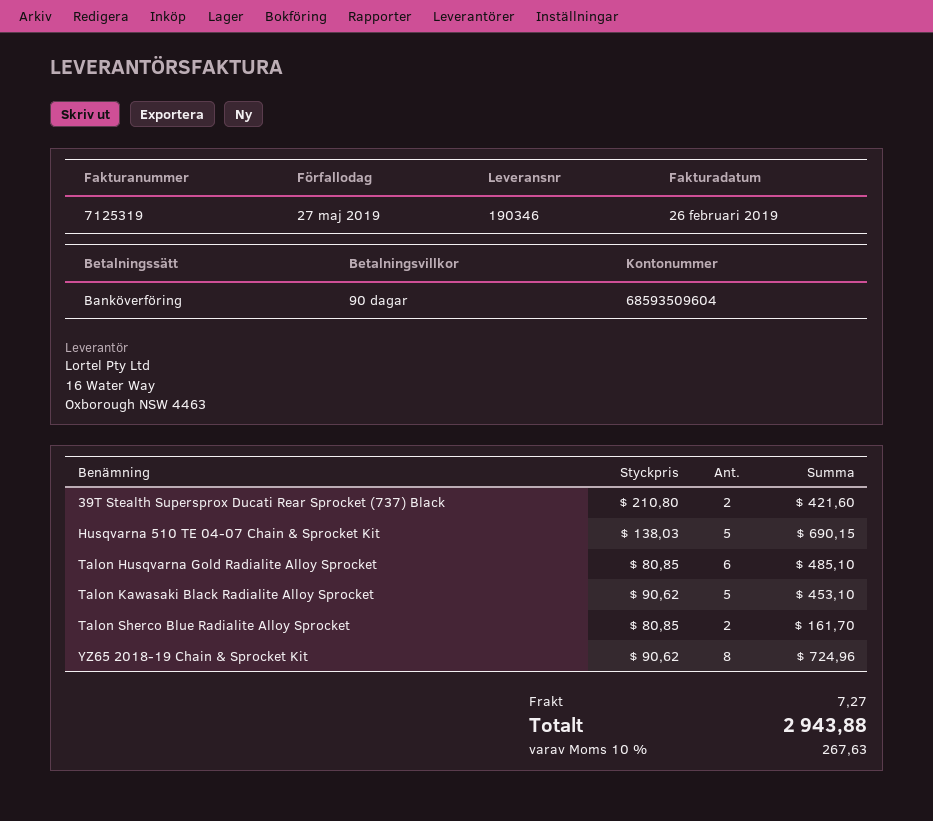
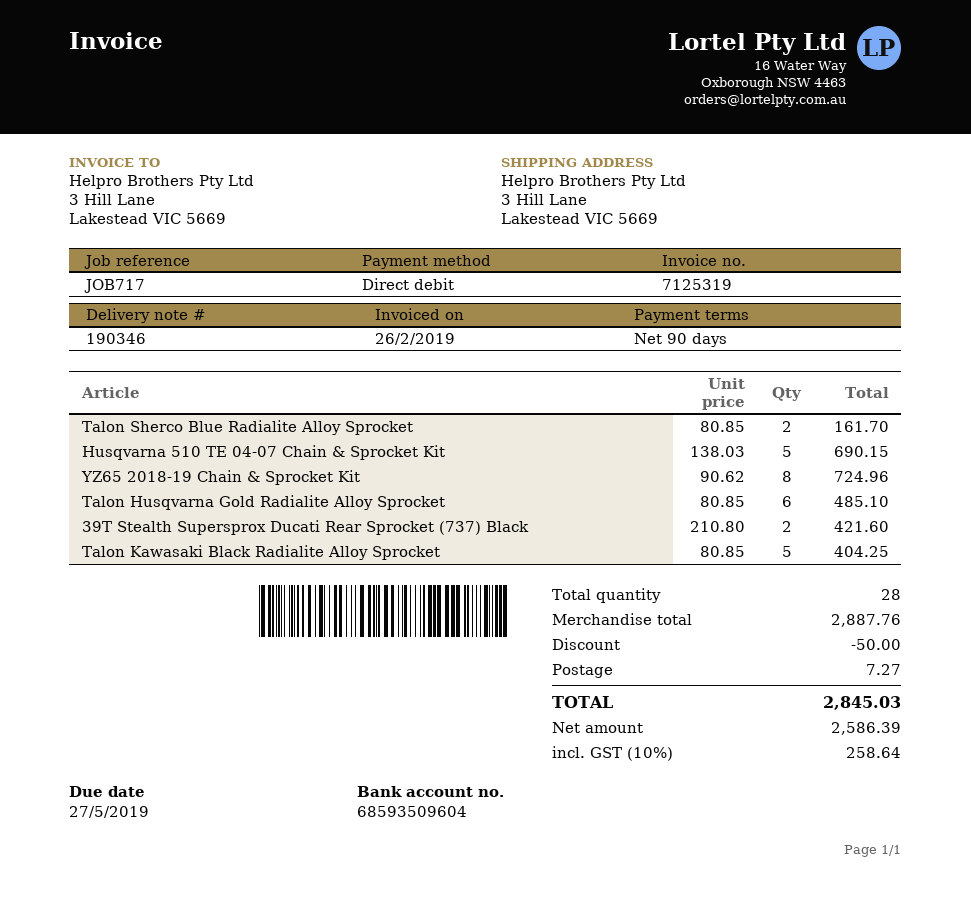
payment method: bank transfer -> direct debit
Talon Kawasaki Black Radialite Alloy Sprocket: 5 x 90.62 = 453.10 -> 5 x 80.85 = 404.25
discount: none -> 50.00
tax: 10% = 267.63 -> 10% = 258.64
total: 2943.88 -> 2845.03

